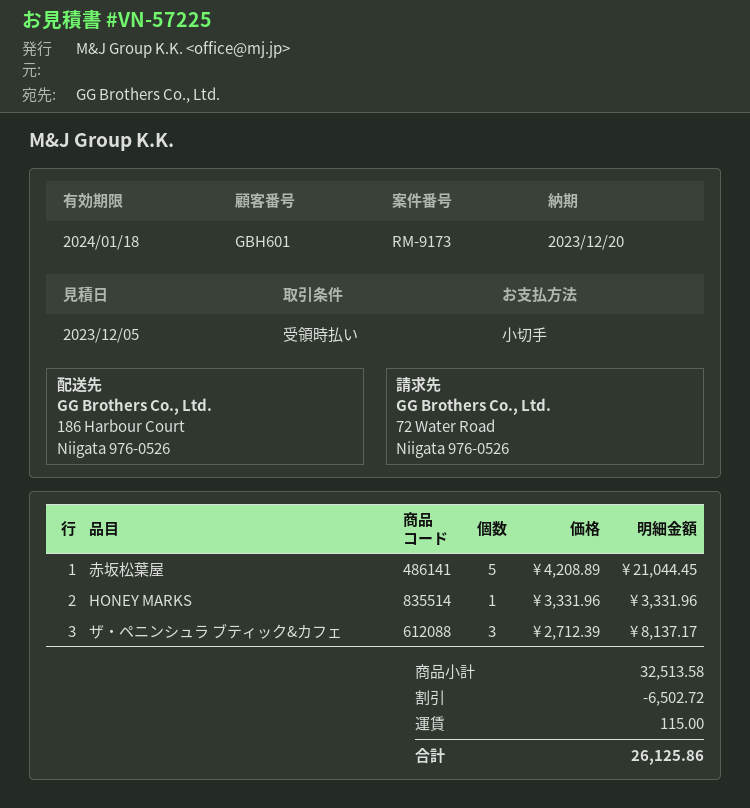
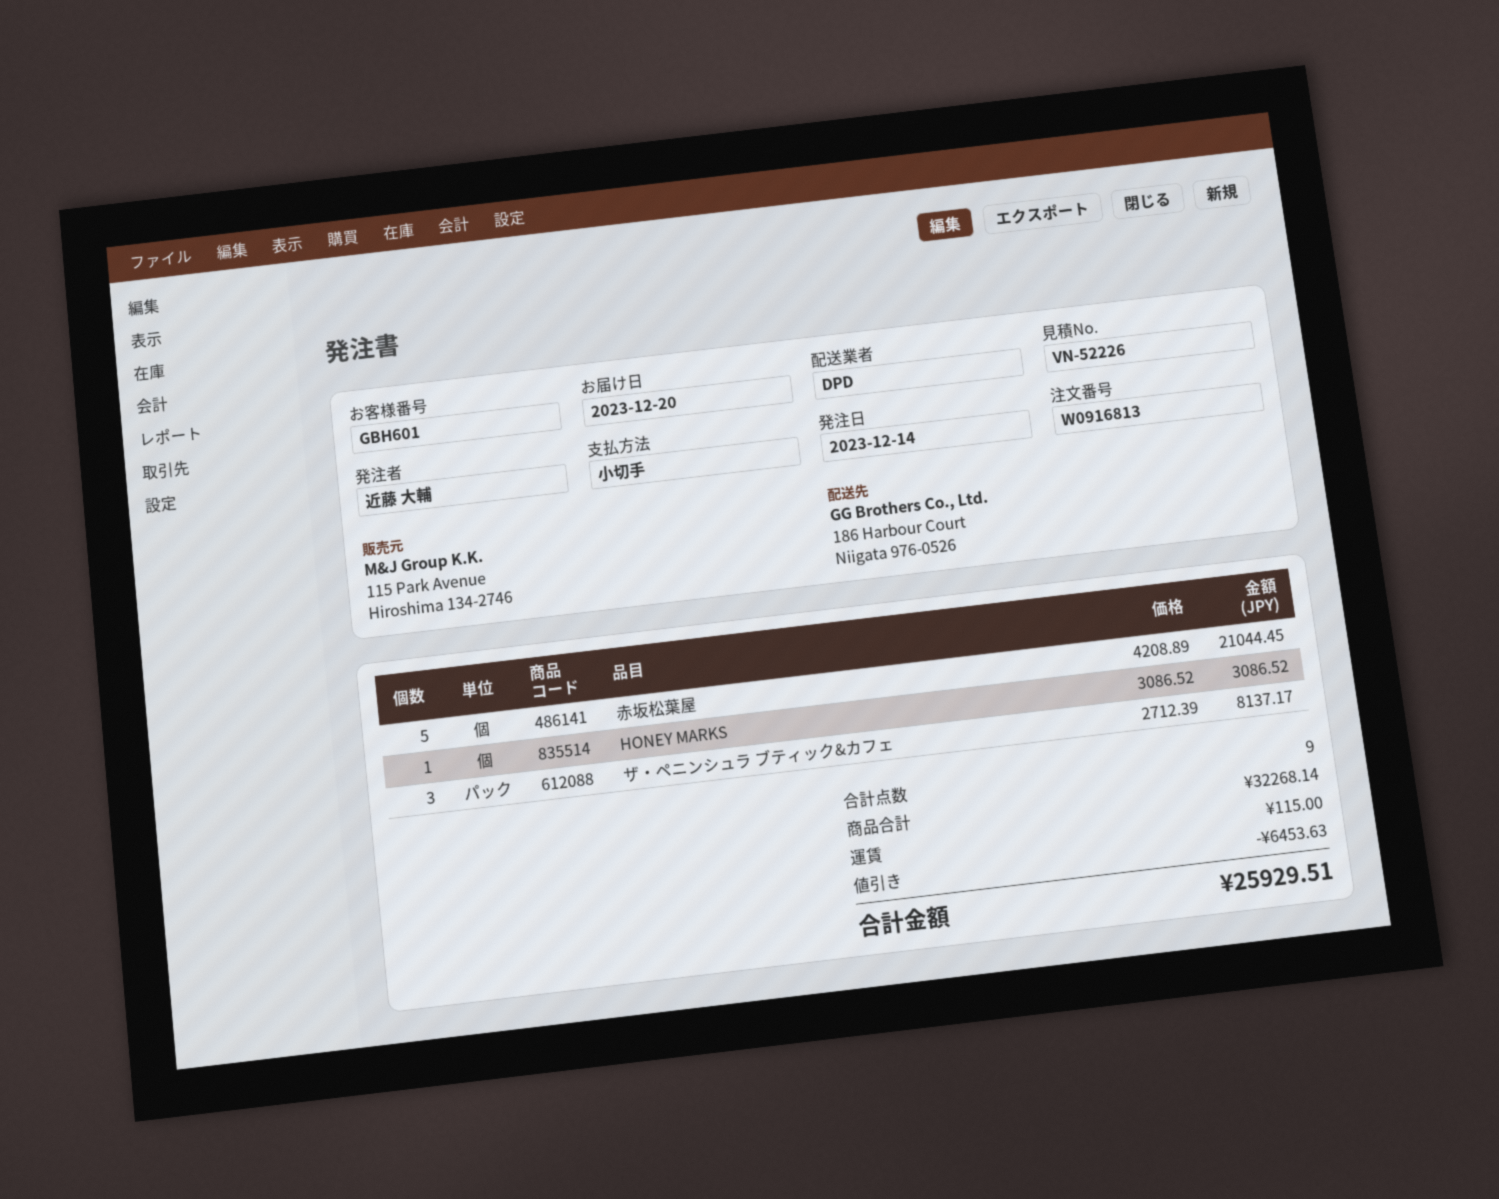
quote number: VN-57225 -> VN-52226
HONEY MARKS: 1 x 3331.96 = 3331.96 -> 1 x 3086.52 = 3086.52
subtotal: 32513.58 -> 32268.14
discount: 6502.72 -> 6453.63
total: 26125.86 -> 25929.51

